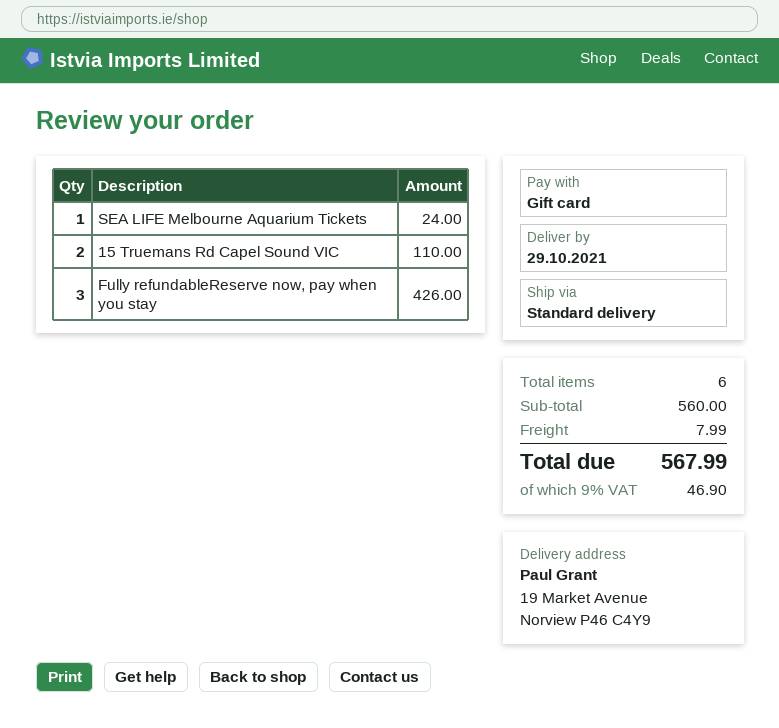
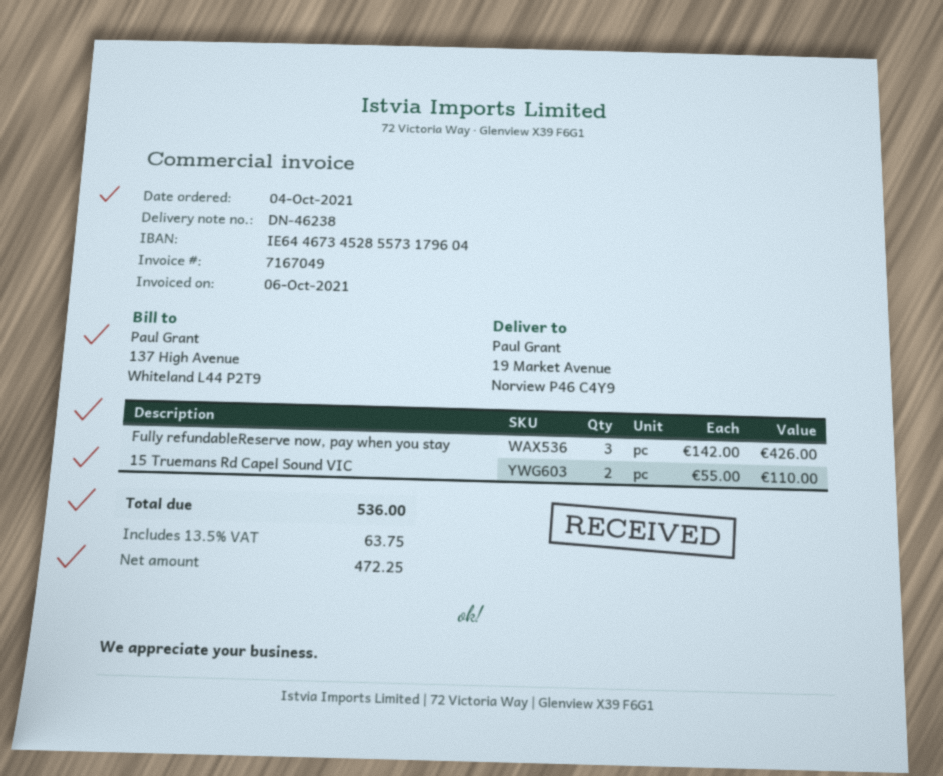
SEA LIFE Melbourne Aquarium Tickets: 1 for 24.00 -> none
shipping: 7.99 -> none
tax: 9% = 46.90 -> 13.5% = 63.75
total: 567.99 -> 536.00

